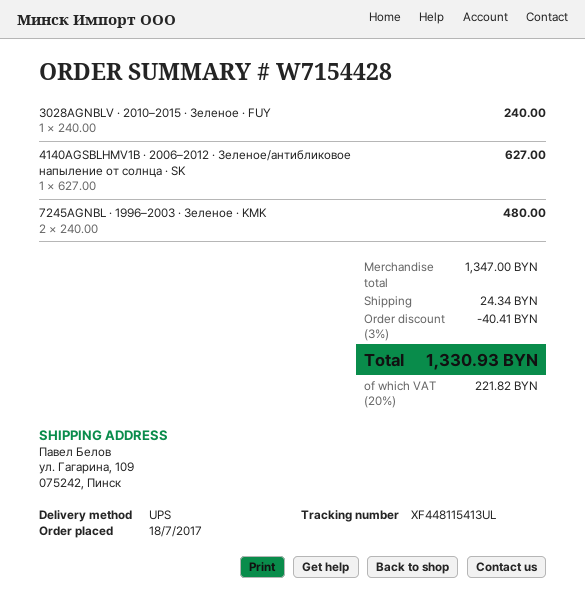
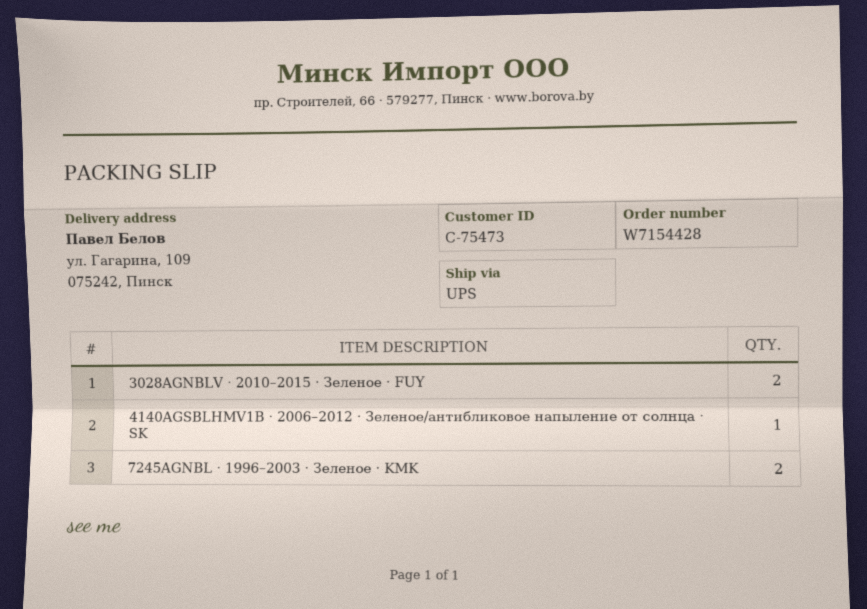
3028AGNBLV · 2010–2015 · Зеленое · FUY: 1 -> 2

